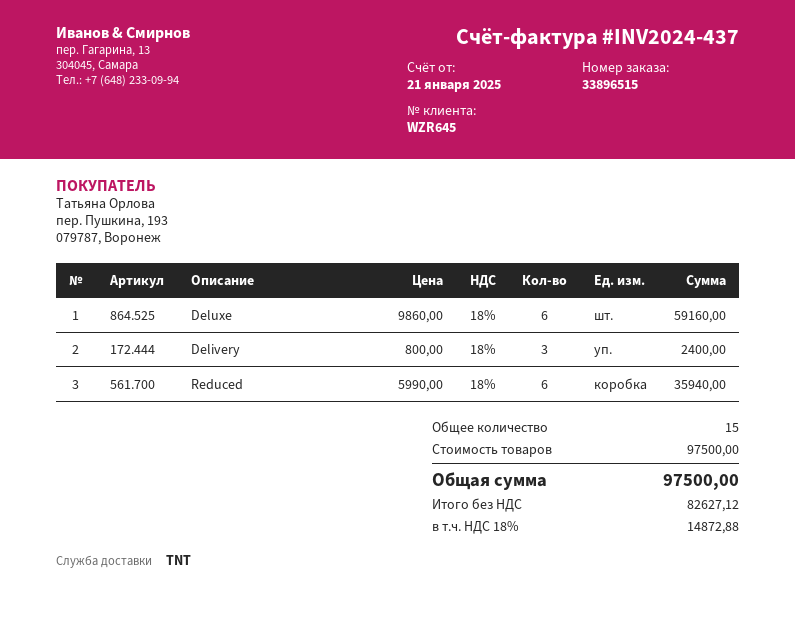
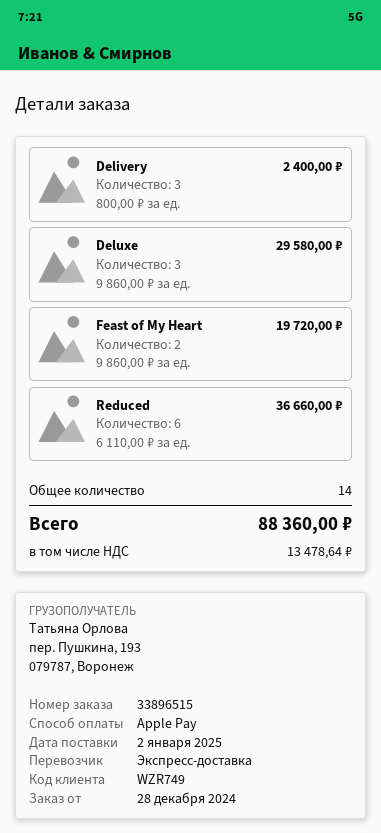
customer number: WZR645 -> WZR749
shipping method: TNT -> express
Deluxe: 6 x 9860.00 = 59160.00 -> 3 x 9860.00 = 29580.00
Reduced: 6 x 5990.00 = 35940.00 -> 6 x 6110.00 = 36660.00
Feast of My Heart: none -> 2 x 9860.00 = 19720.00
total quantity: 15 -> 14
tax: 14872.88 -> 13478.64
total: 97500.00 -> 88360.00

